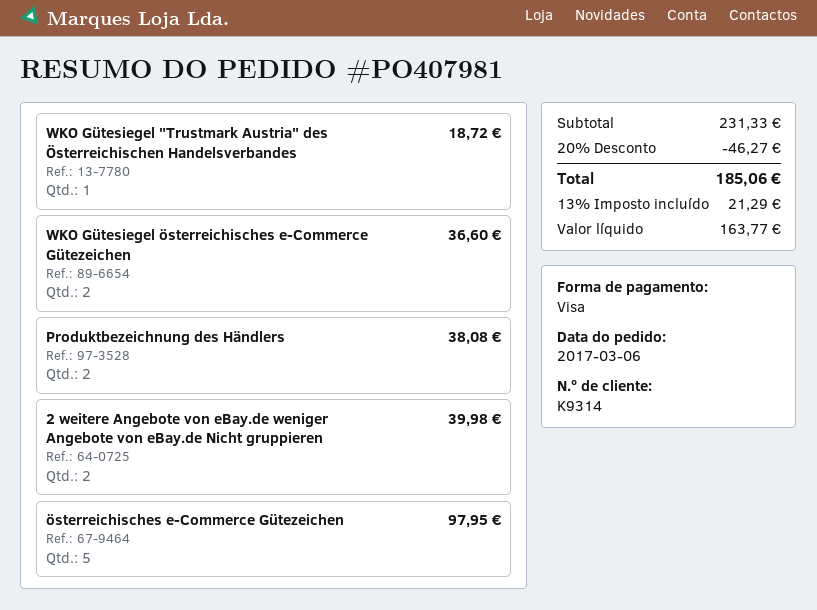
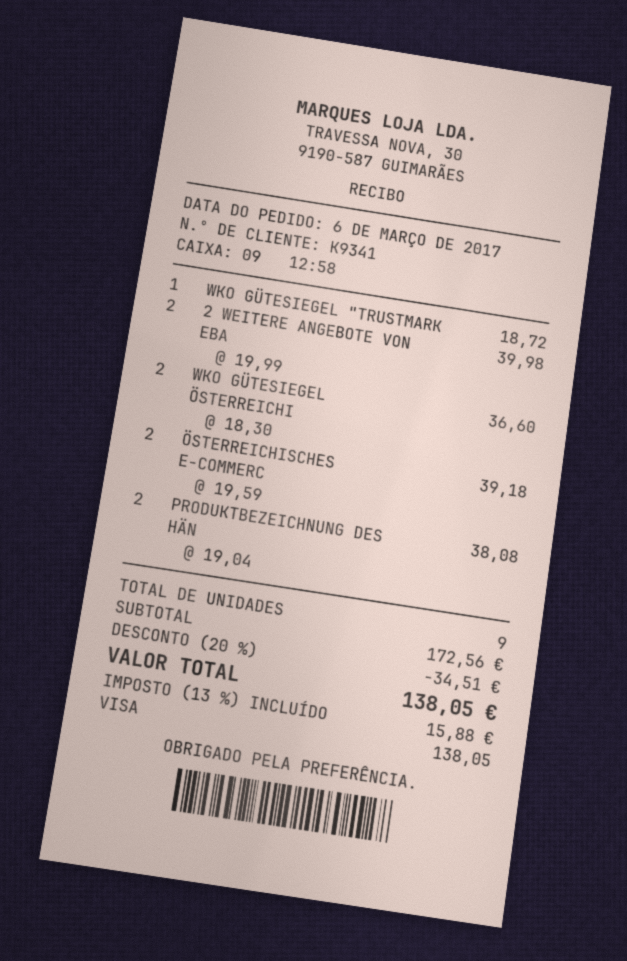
customer number: K9314 -> K9341
österreichisches e-Commerce Gütezeichen: 5 for 97.95 -> 2 for 39.18
subtotal: 231.33 -> 172.56
discount: 20% = 46.27 -> 20% = 34.51
tax: 13% = 21.29 -> 13% = 15.88
total: 185.06 -> 138.05

